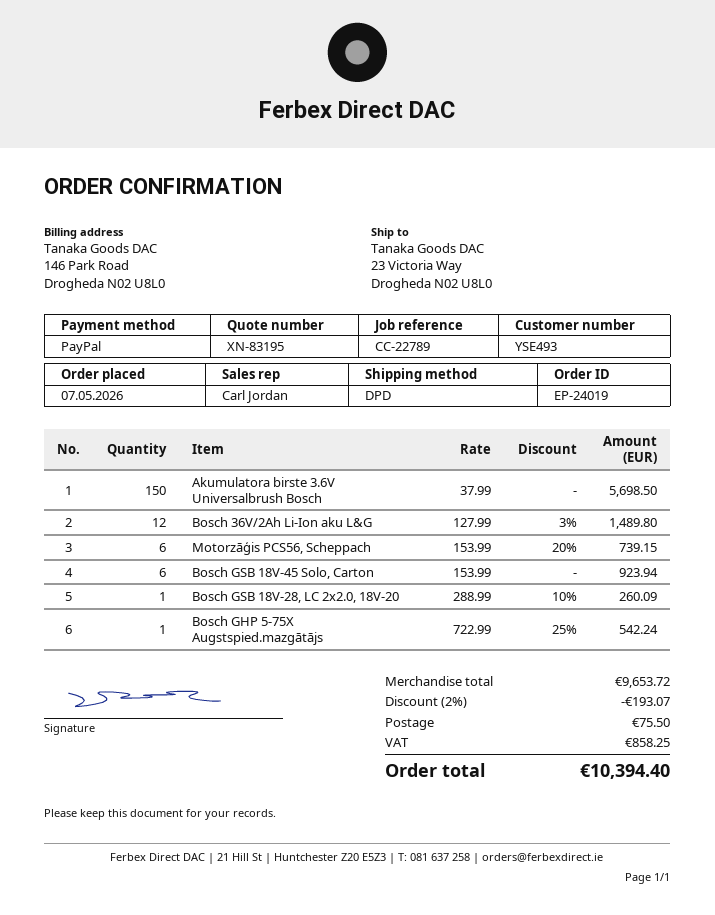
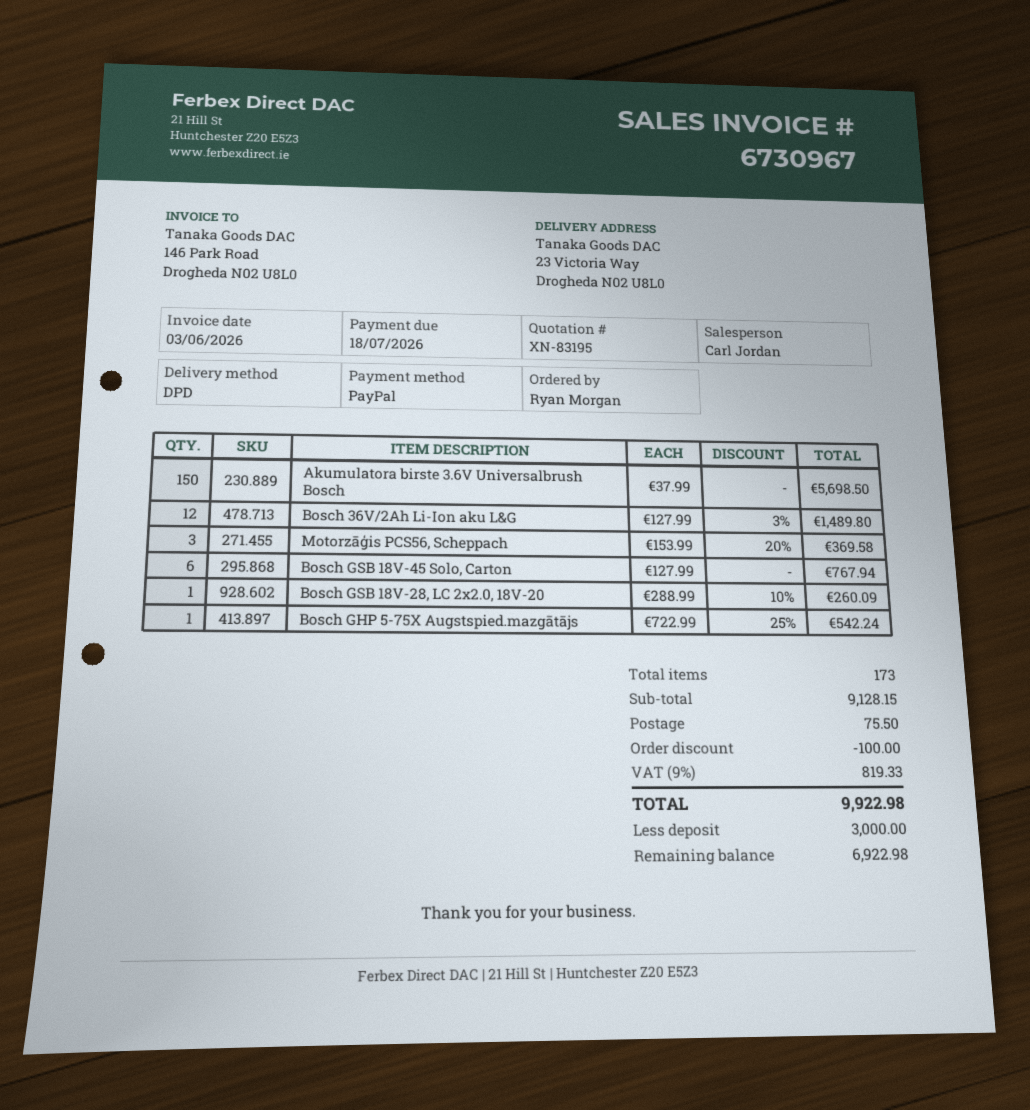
Motorzāģis PCS56, Scheppach: 6 x 153.99 - 20% = 739.15 -> 3 x 153.99 - 20% = 369.58
Bosch GSB 18V-45 Solo, Carton: 6 x 153.99 = 923.94 -> 6 x 127.99 = 767.94
subtotal: 9653.72 -> 9128.15
discount: 193.07 -> 100.00
tax: 858.25 -> 819.33
total: 10394.40 -> 9922.98

